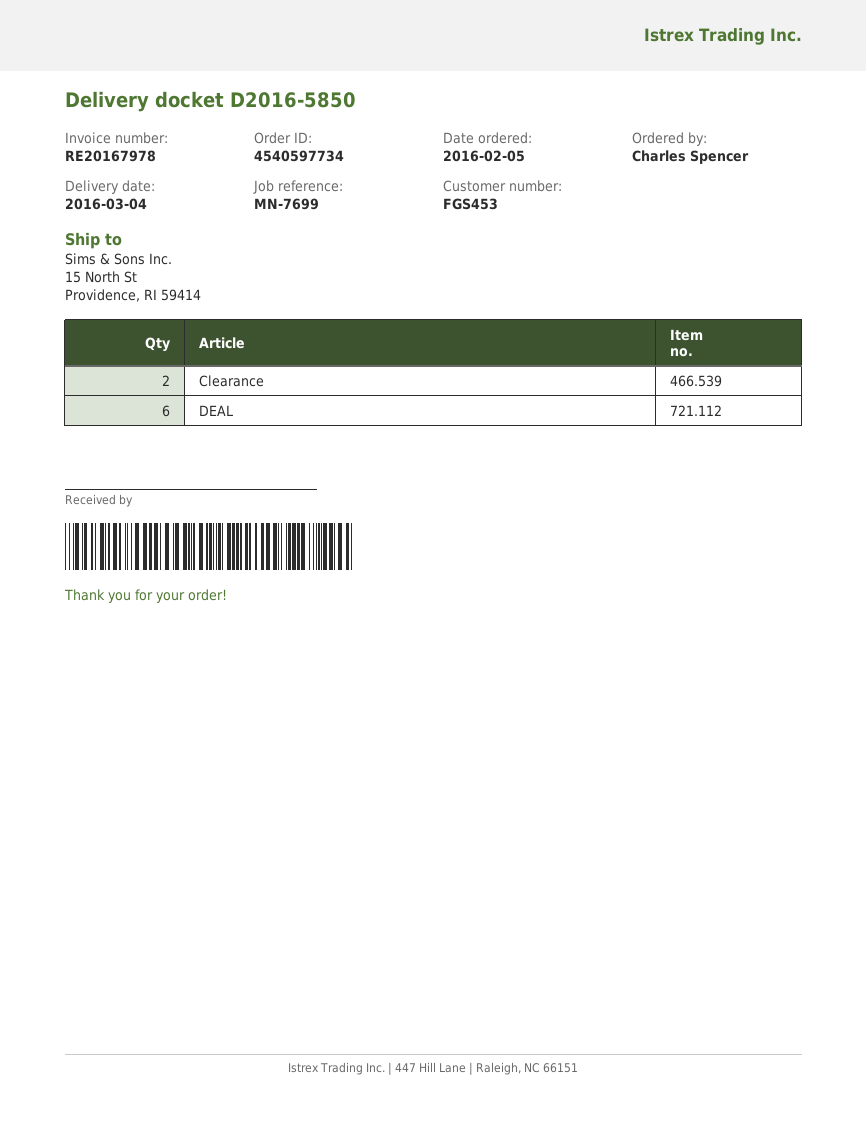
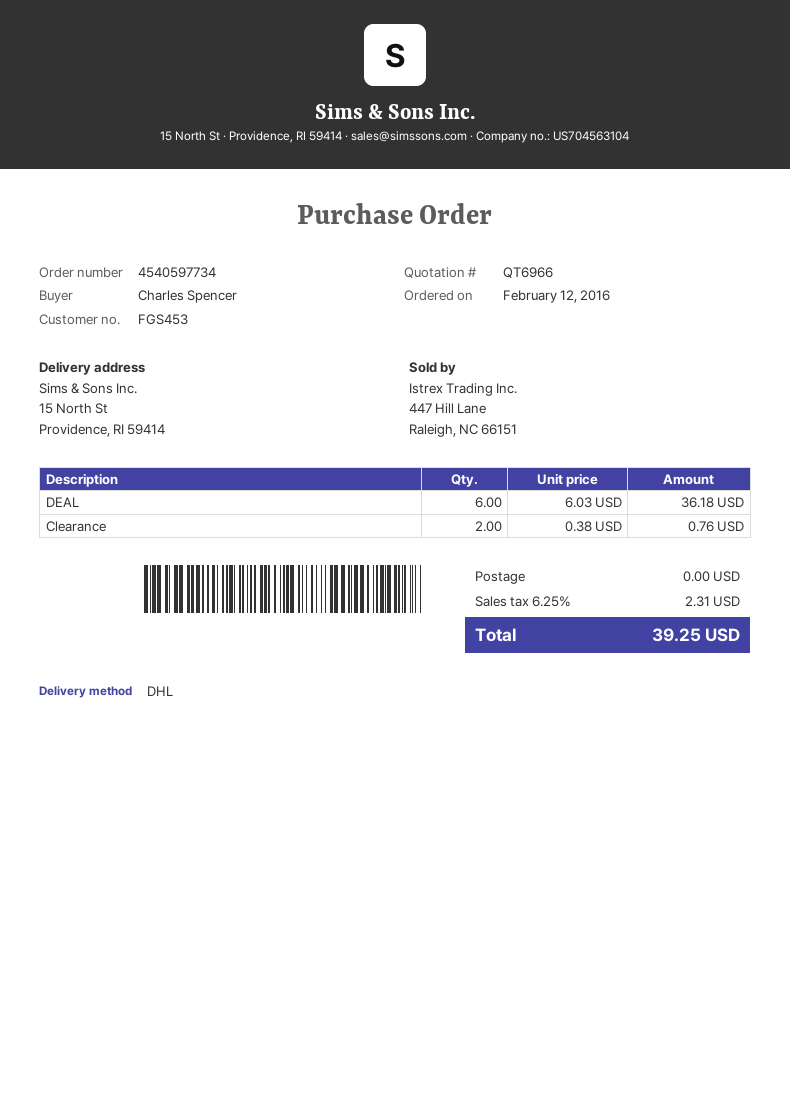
order date: 2016-02-05 -> 2016-02-12

